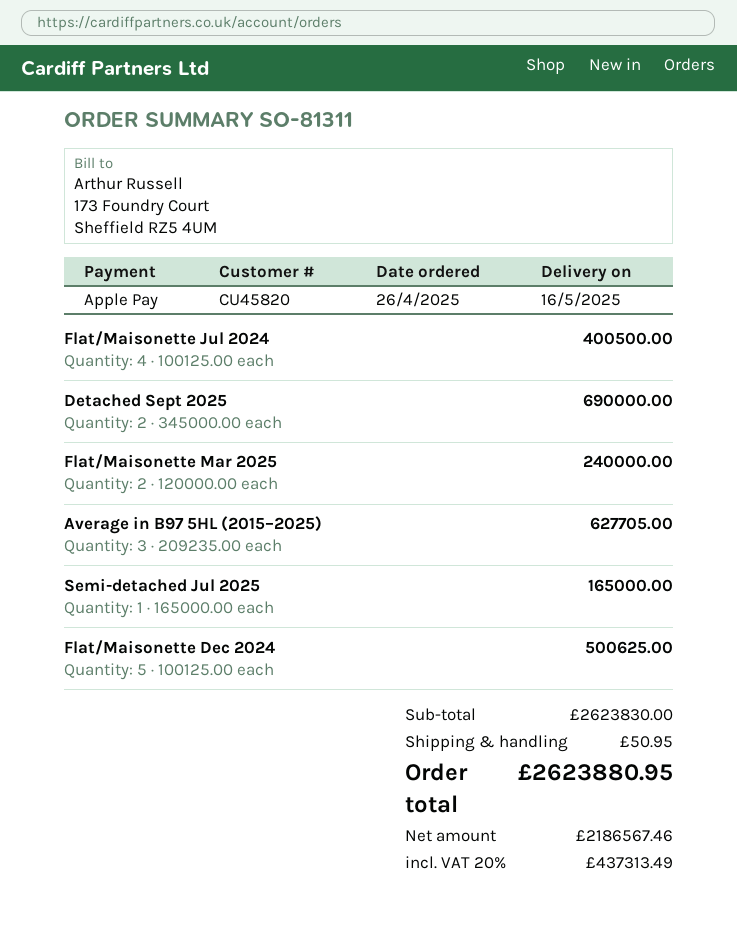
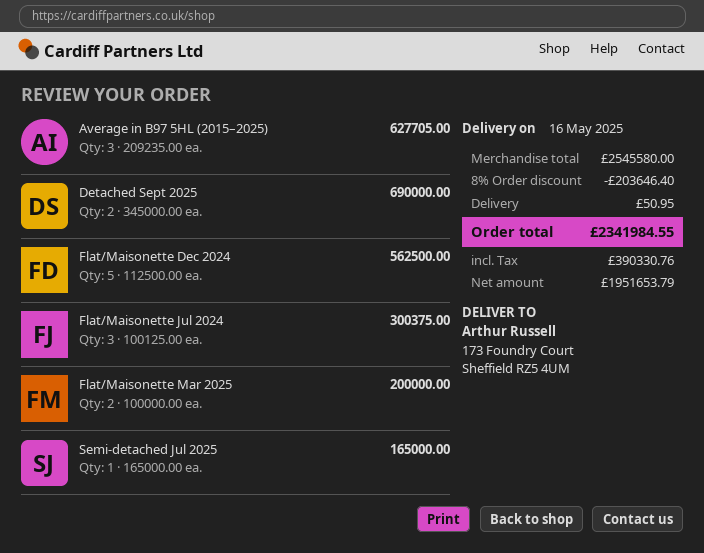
Flat/Maisonette Jul 2024: 4 x 100125.00 = 400500.00 -> 3 x 100125.00 = 300375.00
Flat/Maisonette Mar 2025: 2 x 120000.00 = 240000.00 -> 2 x 100000.00 = 200000.00
Flat/Maisonette Dec 2024: 5 x 100125.00 = 500625.00 -> 5 x 112500.00 = 562500.00
subtotal: 2623830.00 -> 2545580.00
discount: none -> 8% = 203646.40
net: 2186567.46 -> 1951653.79
tax: 437313.49 -> 390330.76
total: 2623880.95 -> 2341984.55

